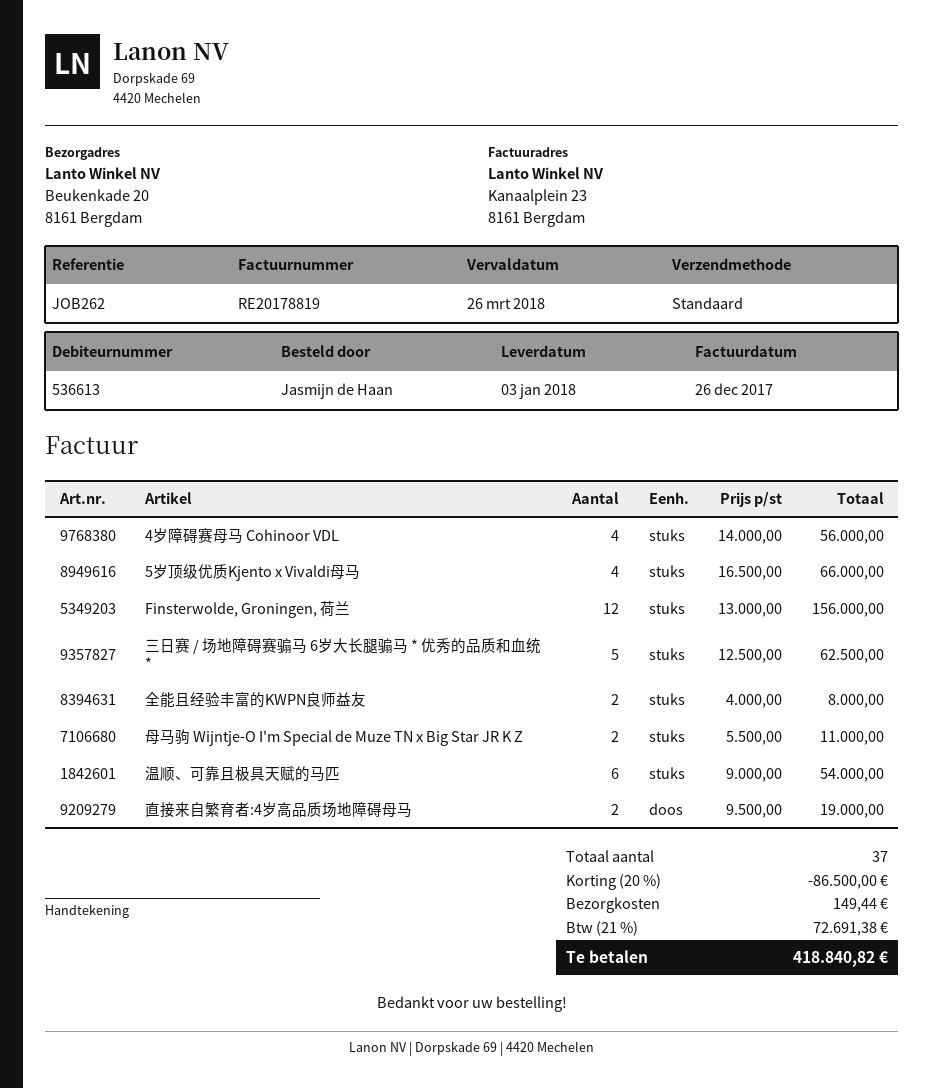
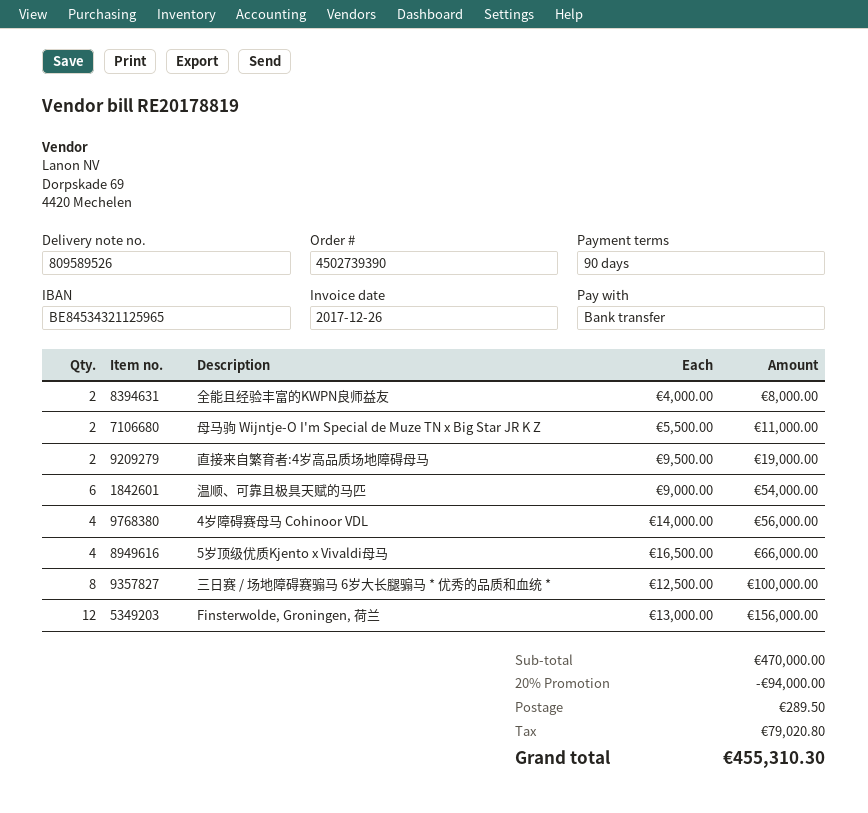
三日赛 / 场地障碍赛骟马 6岁大长腿骟马 * 优秀的品质和血统 *: 5 x 12500.00 = 62500.00 -> 8 x 12500.00 = 100000.00
discount: 20% = 86500.00 -> 20% = 94000.00
shipping: 149.44 -> 289.50
tax: 72691.38 -> 79020.80
total: 418840.82 -> 455310.30

